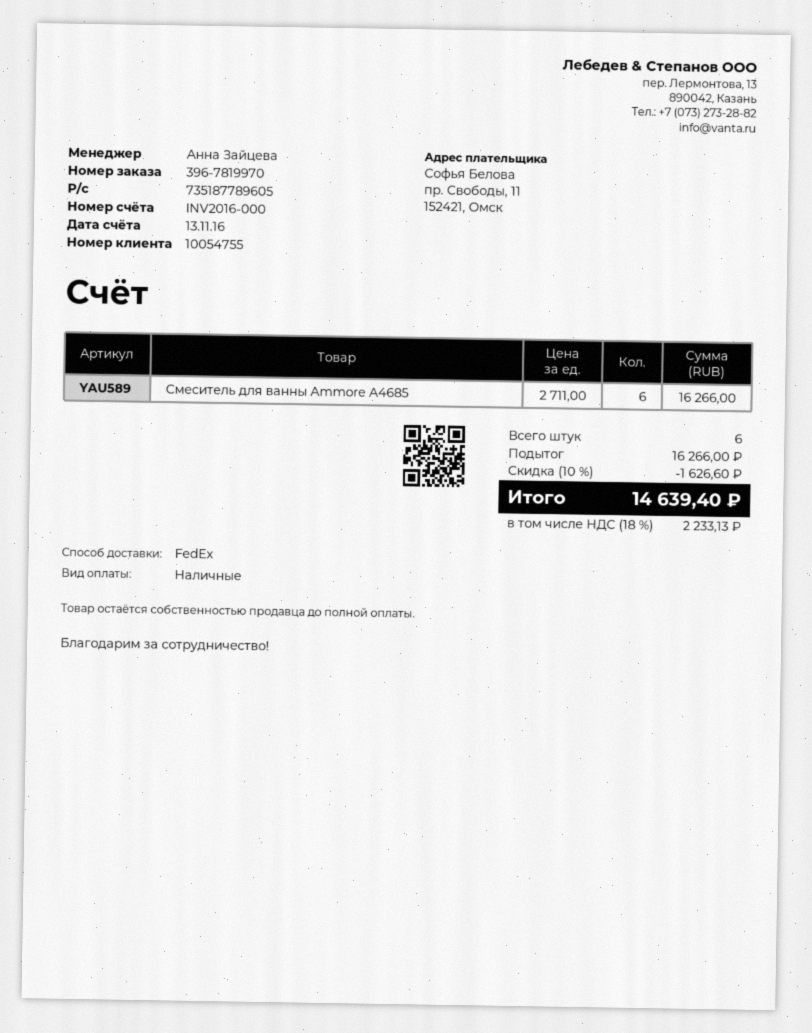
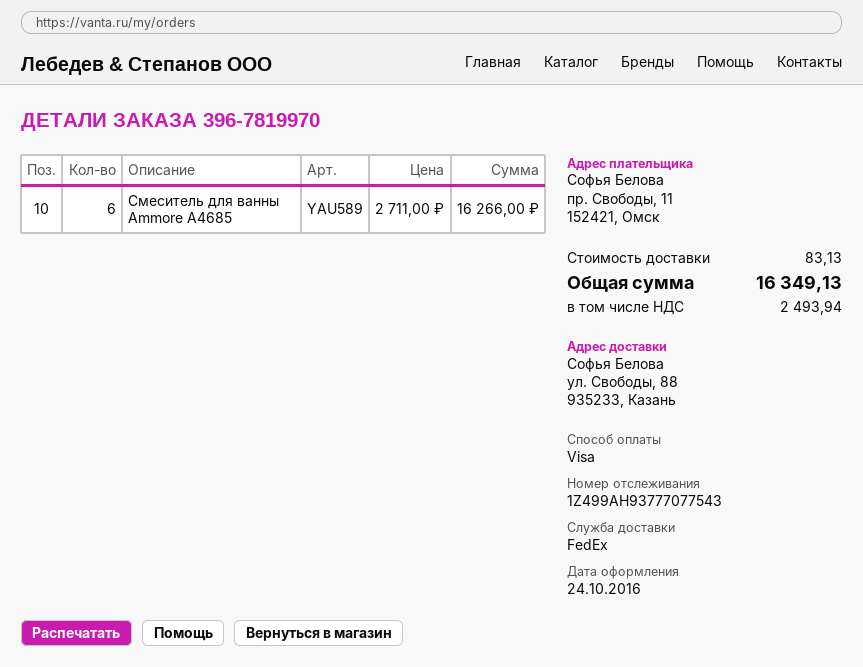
payment method: cash -> Visa
discount: 10% = 1626.60 -> none
shipping: none -> 83.13
tax: 2233.13 -> 2493.94
total: 14639.40 -> 16349.13

